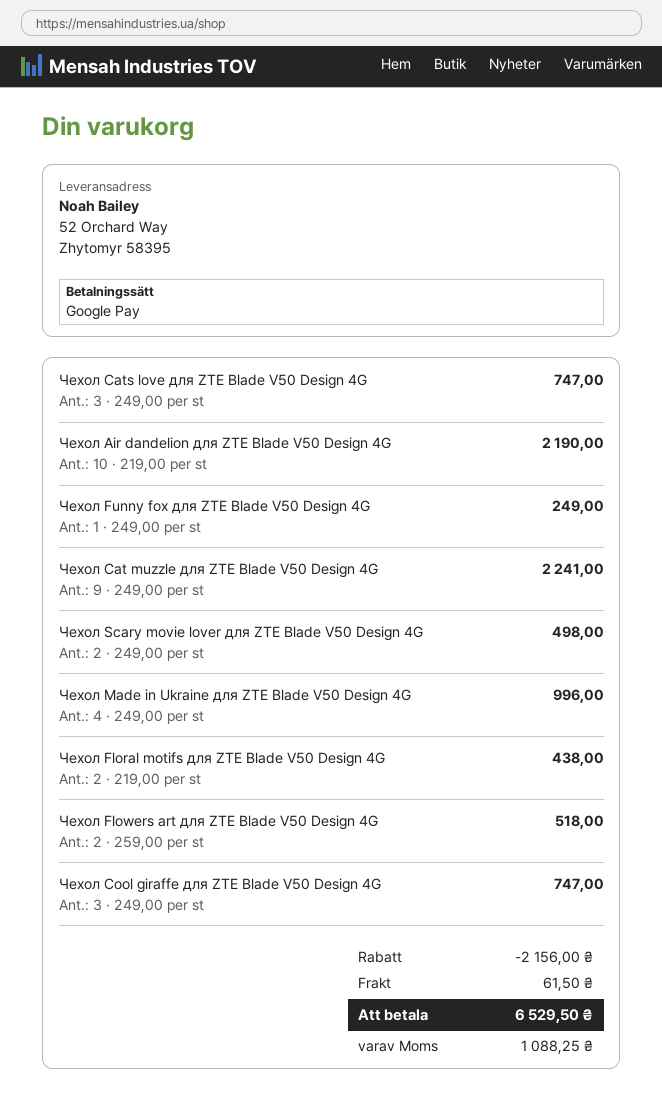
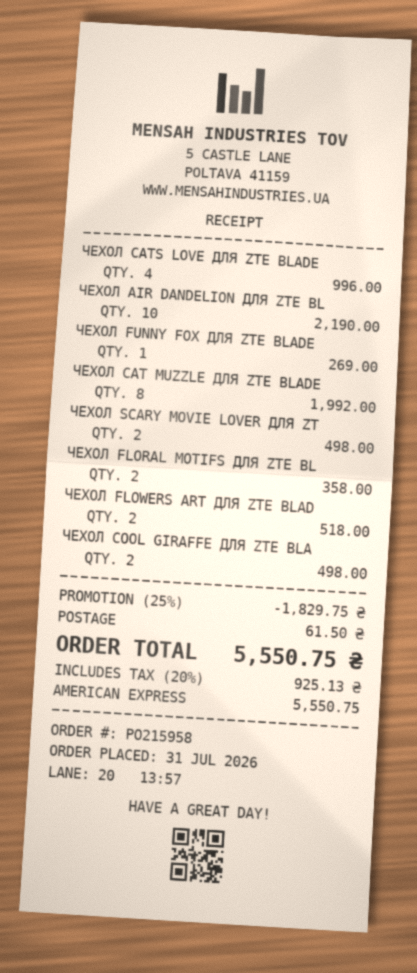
payment method: Google Pay -> American Express
Чехол Cats love для ZTE Blade V50 Design 4G: 3 for 747.00 -> 4 for 996.00
Чехол Funny fox для ZTE Blade V50 Design 4G: 1 for 249.00 -> 1 for 269.00
Чехол Cat muzzle для ZTE Blade V50 Design 4G: 9 for 2241.00 -> 8 for 1992.00
Чехол Made in Ukraine для ZTE Blade V50 Design 4G: 4 for 996.00 -> none
Чехол Floral motifs для ZTE Blade V50 Design 4G: 2 for 438.00 -> 2 for 358.00
Чехол Cool giraffe для ZTE Blade V50 Design 4G: 3 for 747.00 -> 2 for 498.00
discount: 2156.00 -> 1829.75
tax: 1088.25 -> 925.13
total: 6529.50 -> 5550.75

